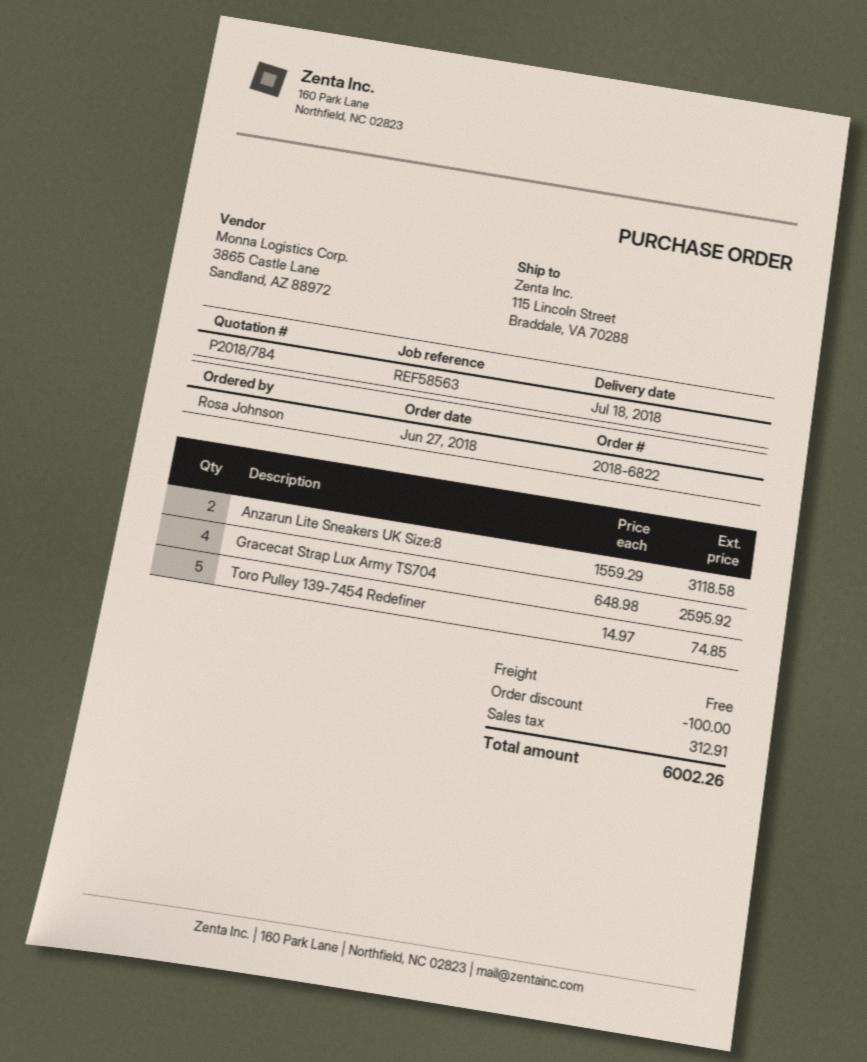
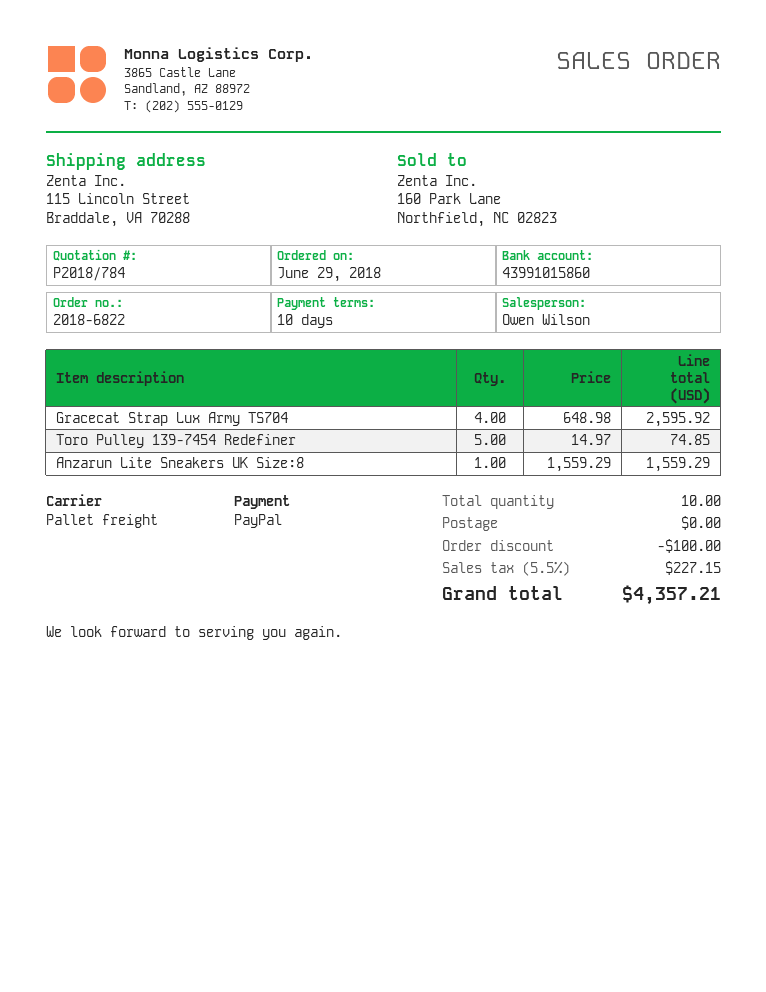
order date: 2018-06-27 -> 2018-06-29
Anzarun Lite Sneakers UK Size:8: 2 x 1559.29 = 3118.58 -> 1 x 1559.29 = 1559.29
tax: 312.91 -> 227.15
total: 6002.26 -> 4357.21

